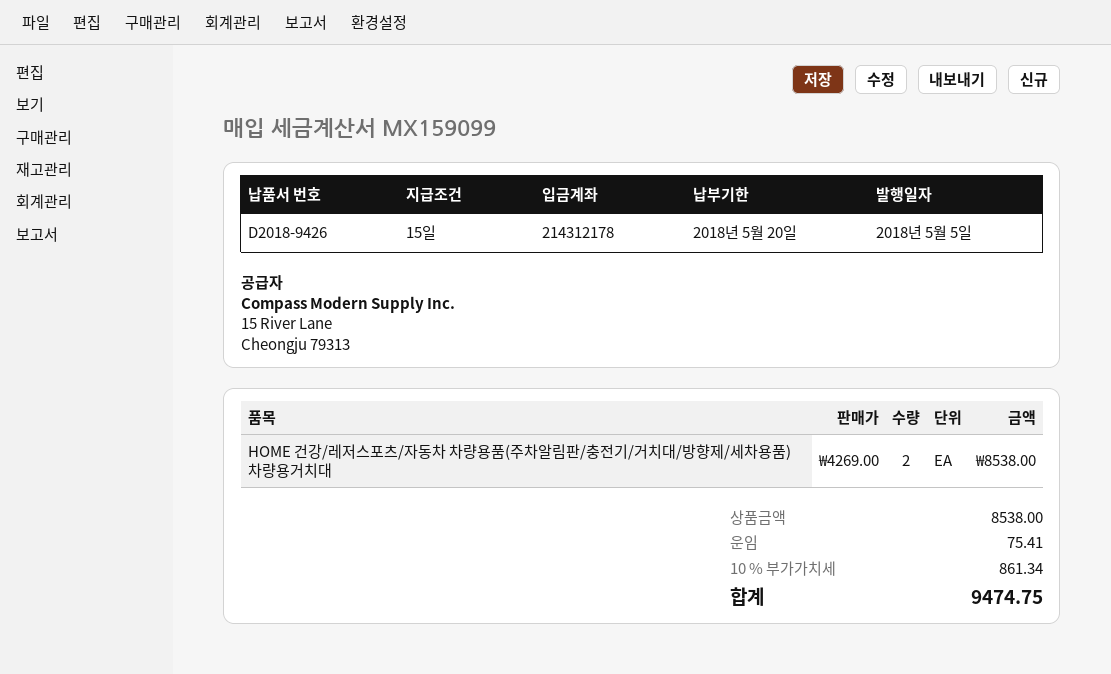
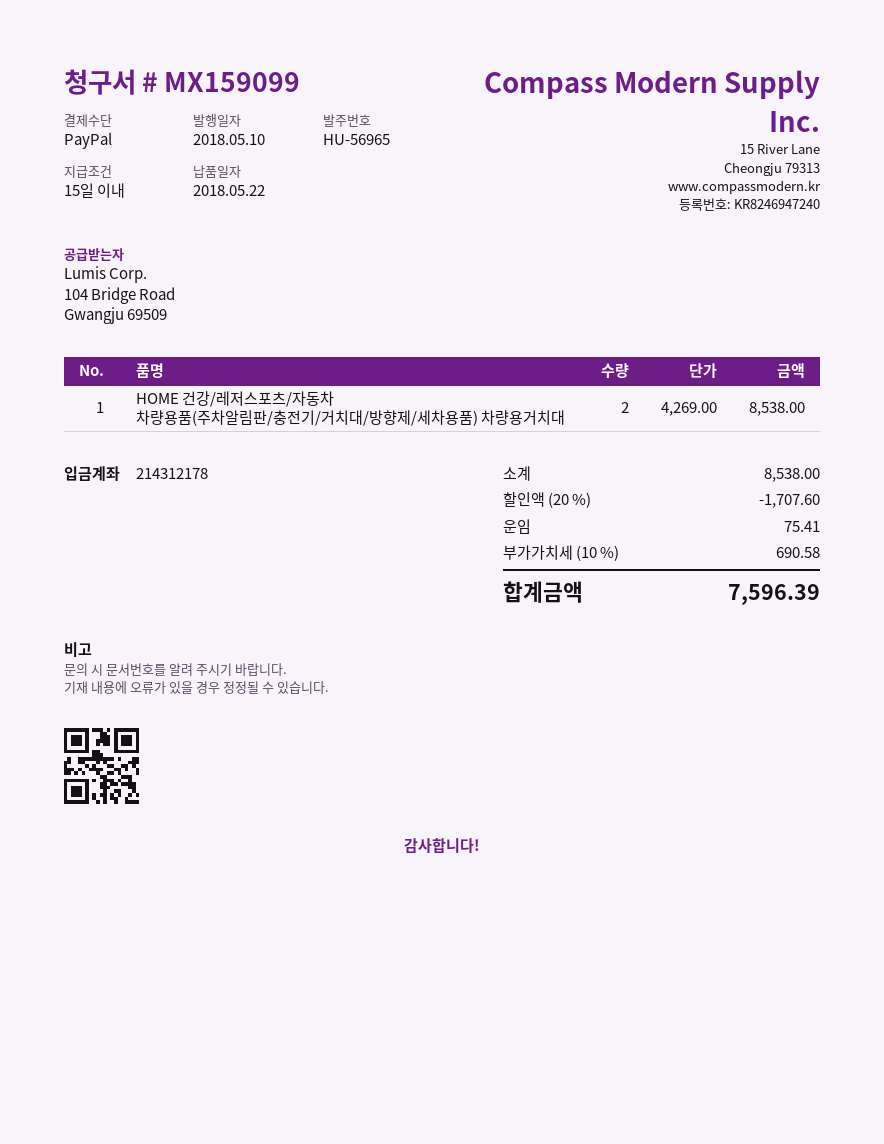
invoice date: 2018-05-05 -> 2018-05-10
discount: none -> 20% = 1707.60
tax: 10% = 861.34 -> 10% = 690.58
total: 9474.75 -> 7596.39

